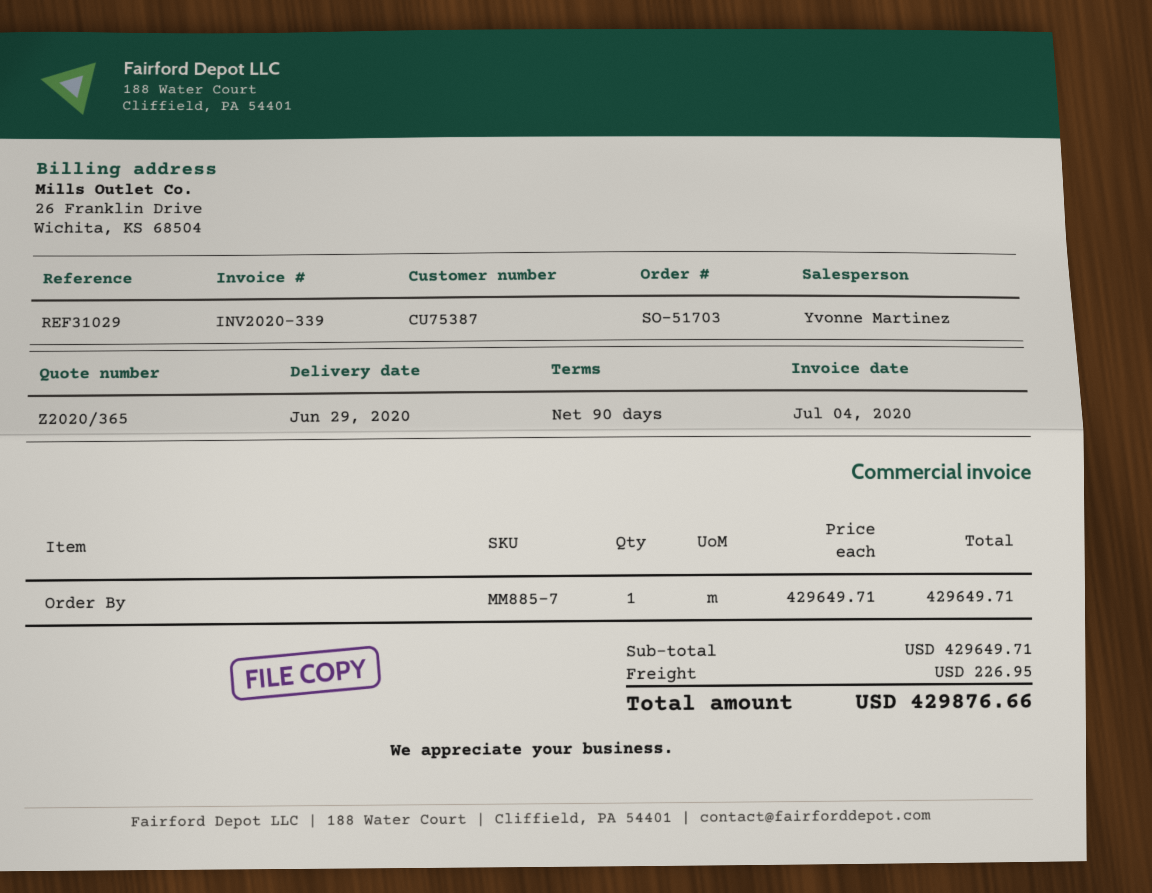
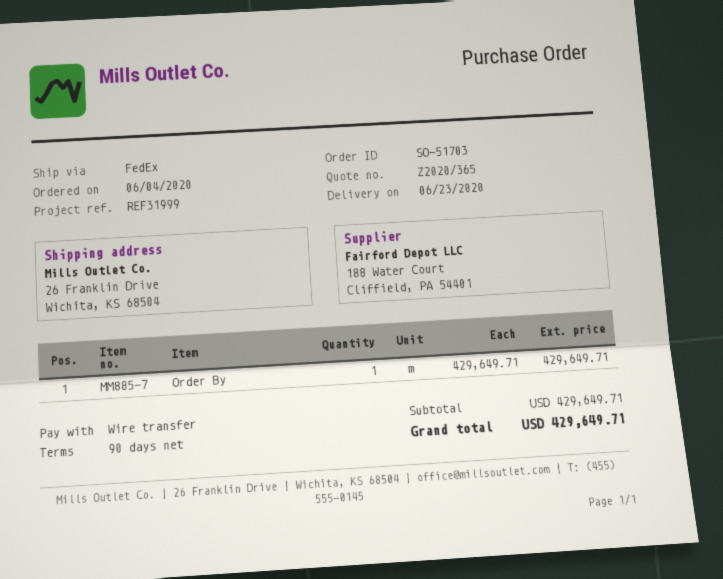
delivery date: 2020-06-29 -> 2020-06-23
reference: REF31029 -> REF31999
shipping: 226.95 -> none
total: 429876.66 -> 429649.71

